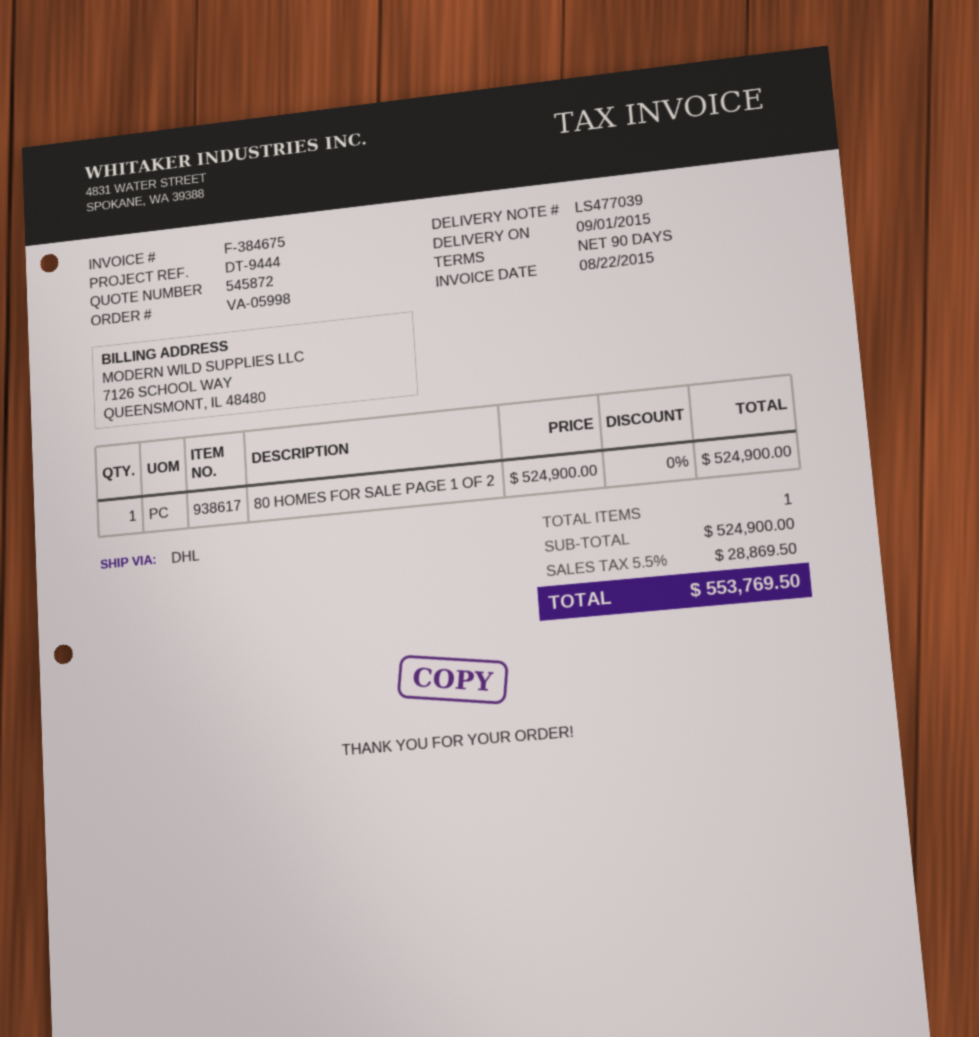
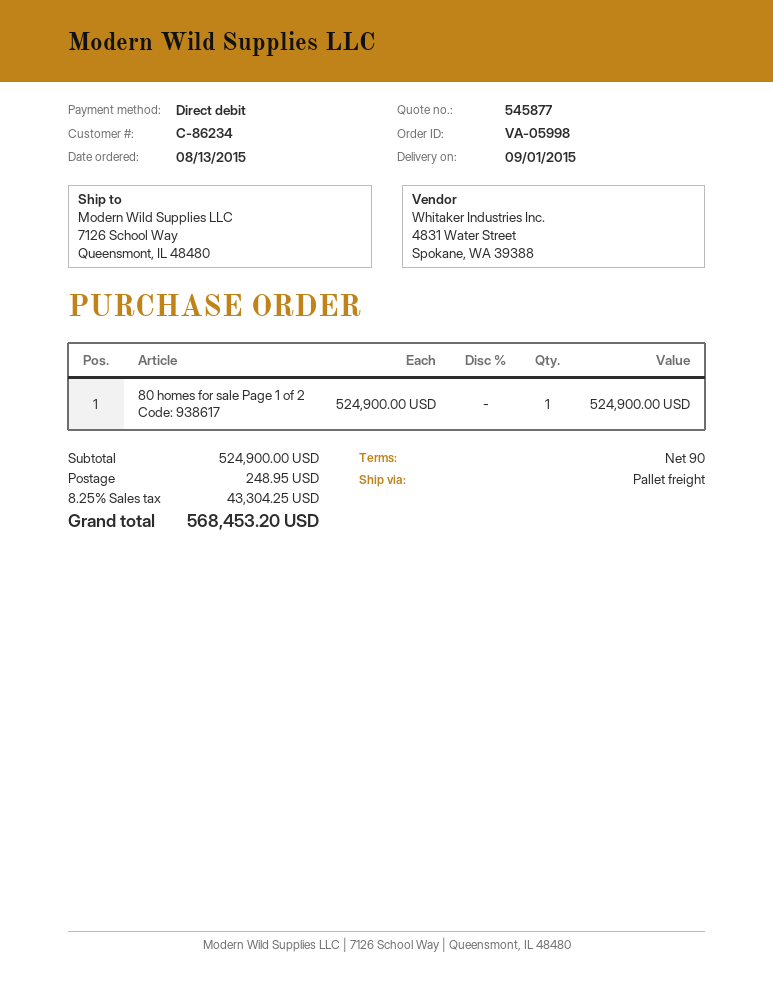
quote number: 545872 -> 545877
shipping method: DHL -> pallet freight
shipping: none -> 248.95
tax: 5.5% = 28869.50 -> 8.25% = 43304.25
total: 553769.50 -> 568453.20

